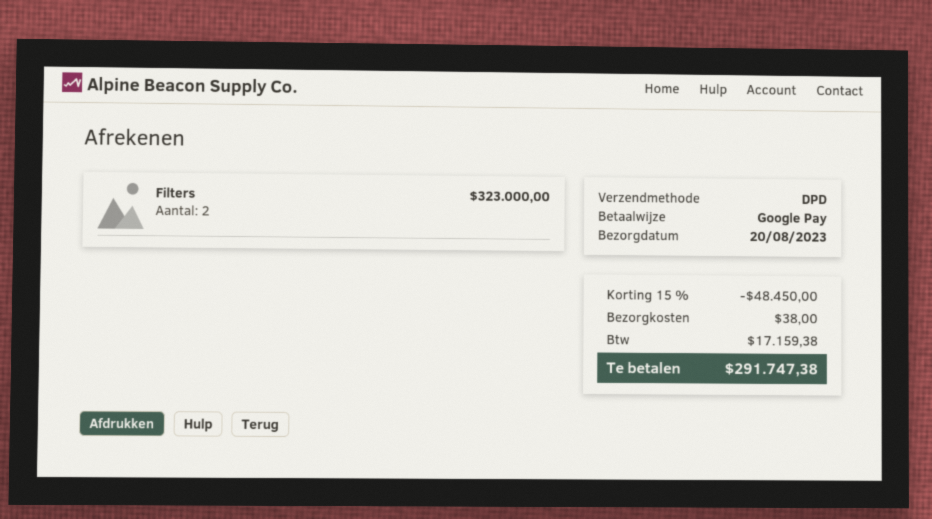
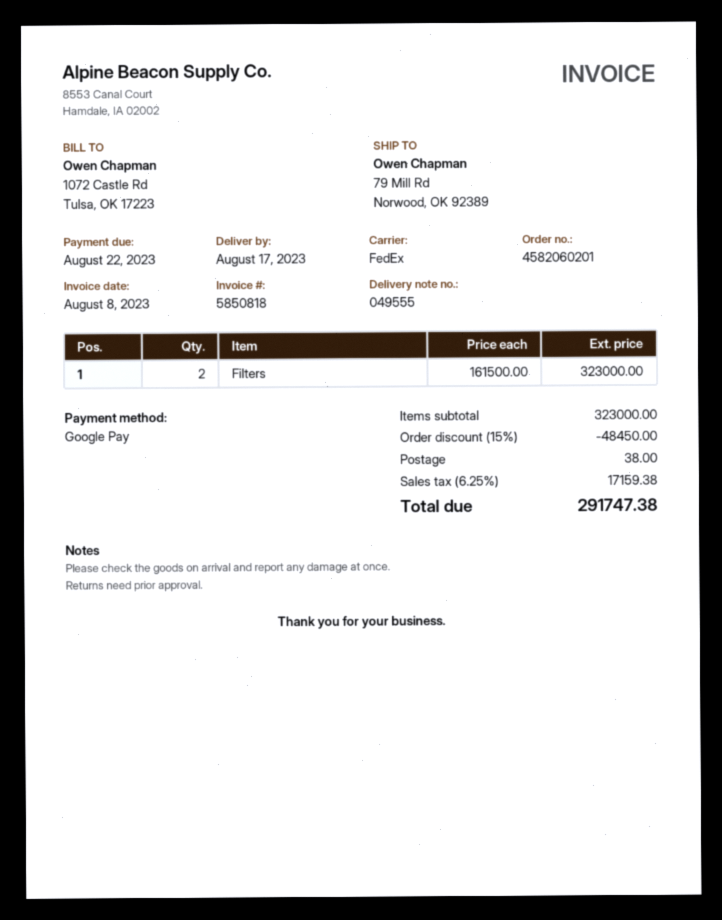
delivery date: 2023-08-20 -> 2023-08-17
shipping method: DPD -> FedEx

